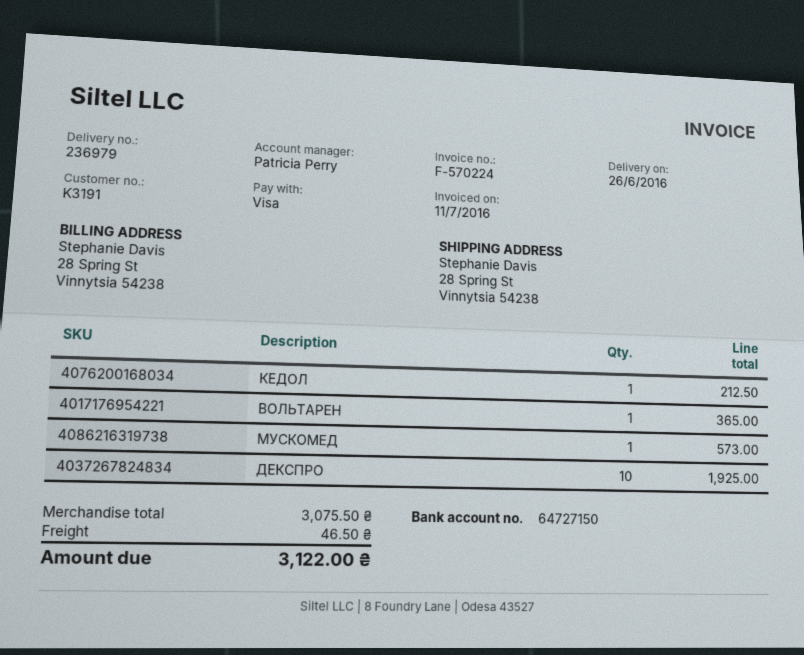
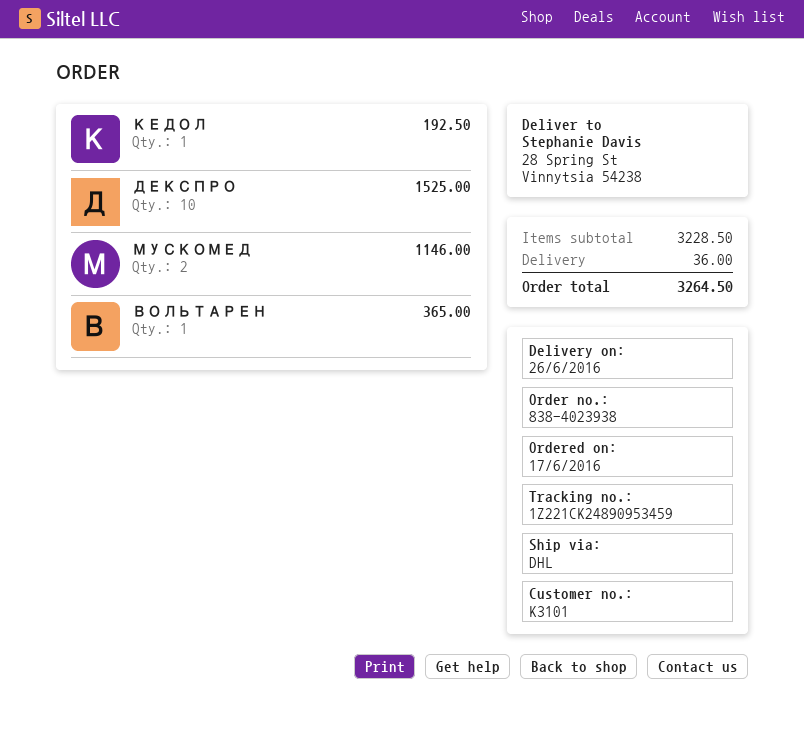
customer number: K3191 -> K3101
КЕДОЛ: 1 for 212.50 -> 1 for 192.50
МУСКОМЕД: 1 for 573.00 -> 2 for 1146.00
ДЕКСПРО: 10 for 1925.00 -> 10 for 1525.00
subtotal: 3075.50 -> 3228.50
shipping: 46.50 -> 36.00
total: 3122.00 -> 3264.50

